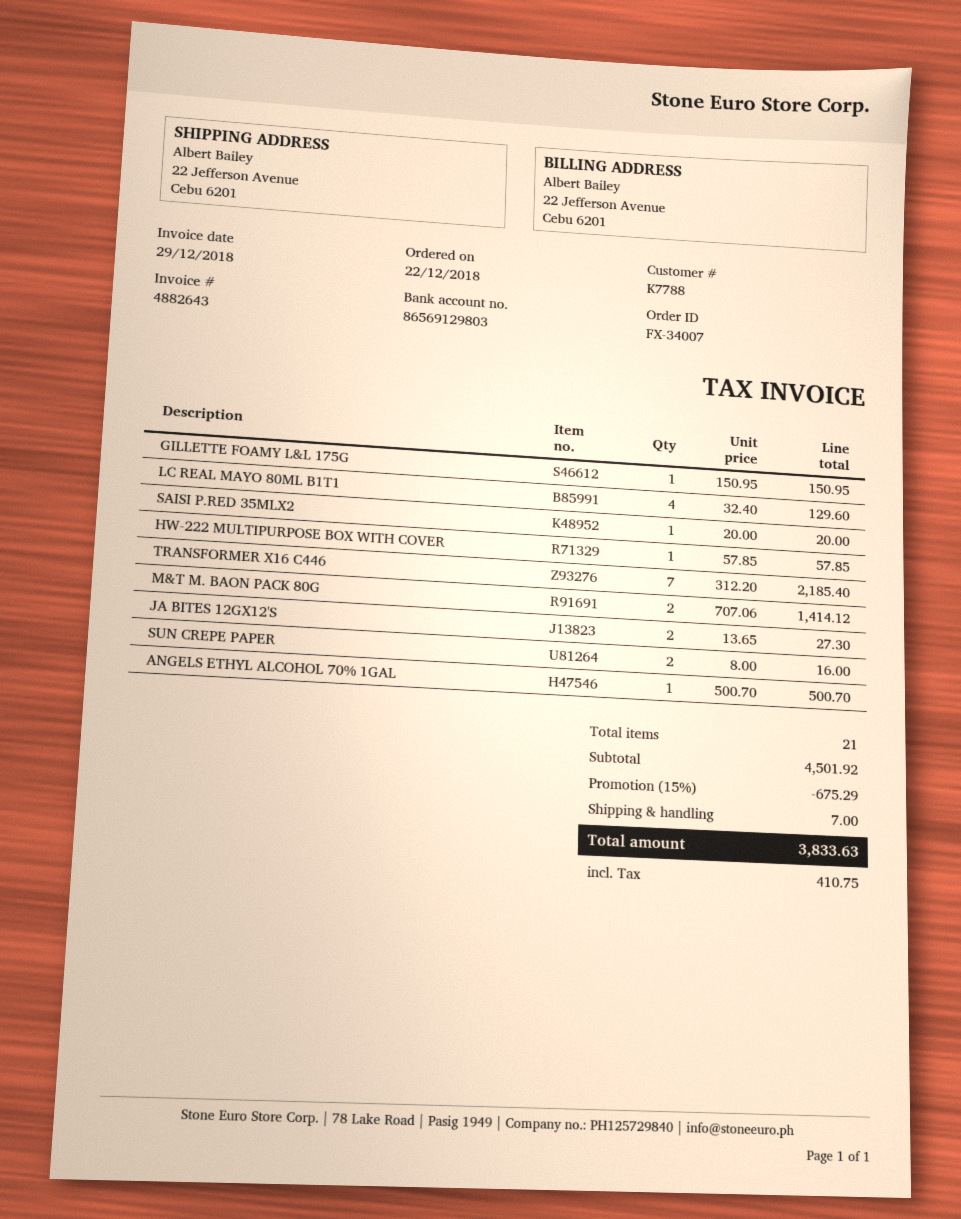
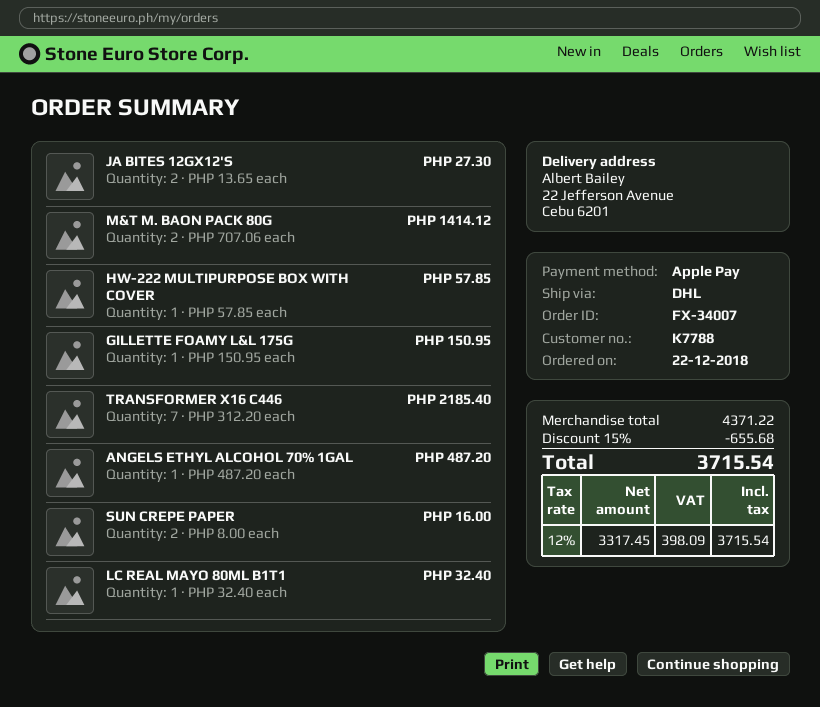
LC REAL MAYO 80ML B1T1: 4 x 32.40 = 129.60 -> 1 x 32.40 = 32.40
SAISI P.RED 35MLX2: 1 x 20.00 = 20.00 -> none
ANGELS ETHYL ALCOHOL 70% 1GAL: 1 x 500.70 = 500.70 -> 1 x 487.20 = 487.20
subtotal: 4501.92 -> 4371.22
discount: 15% = 675.29 -> 15% = 655.68
shipping: 7.00 -> none
tax: 410.75 -> 398.09
total: 3833.63 -> 3715.54

